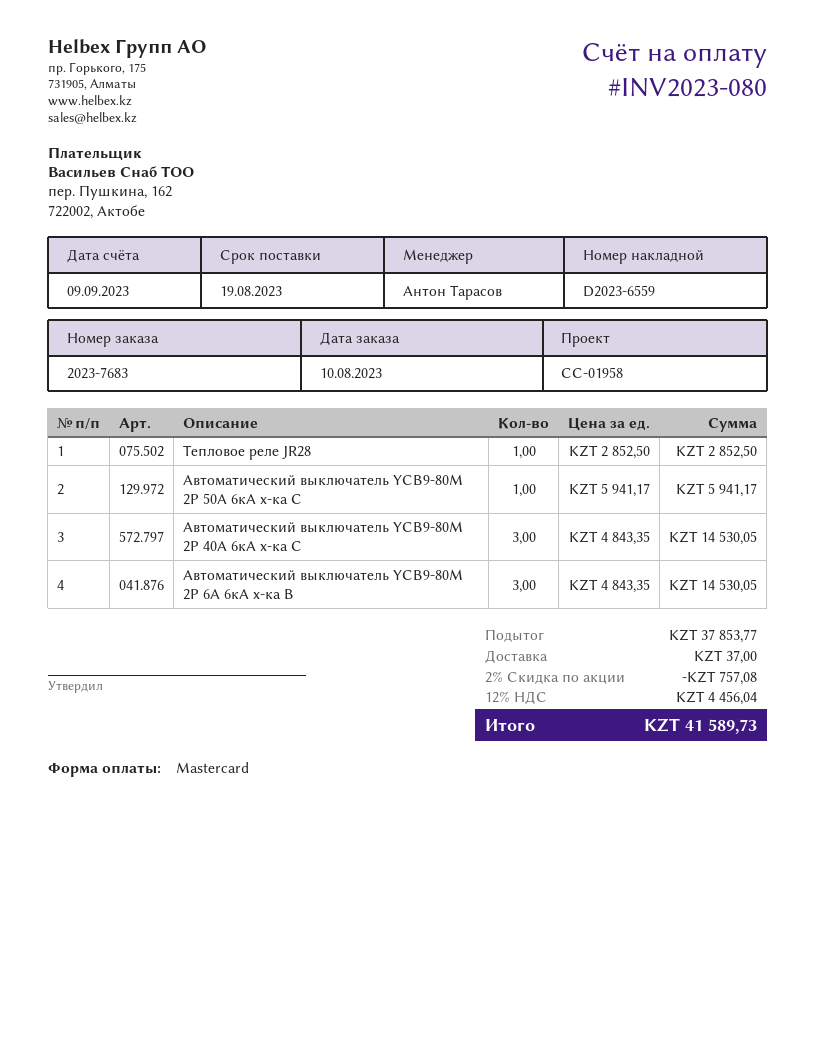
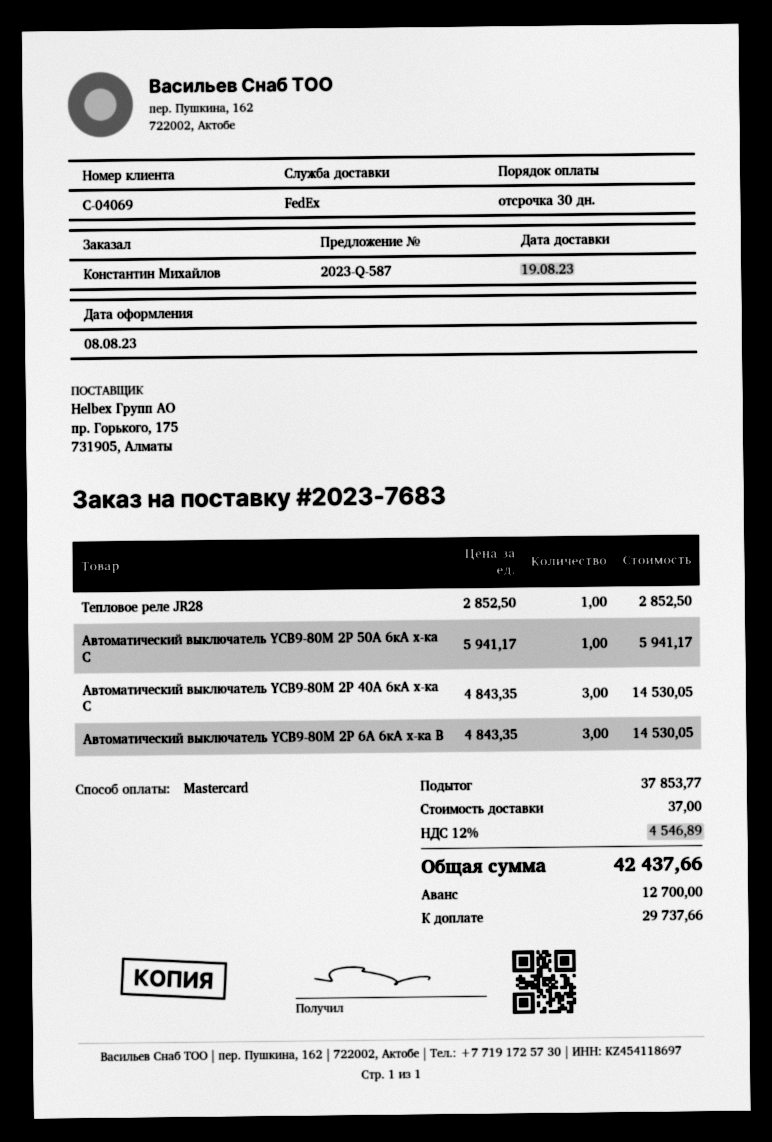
order date: 2023-08-10 -> 2023-08-08
discount: 2% = 757.08 -> none
tax: 12% = 4456.04 -> 12% = 4546.89
total: 41589.73 -> 42437.66

